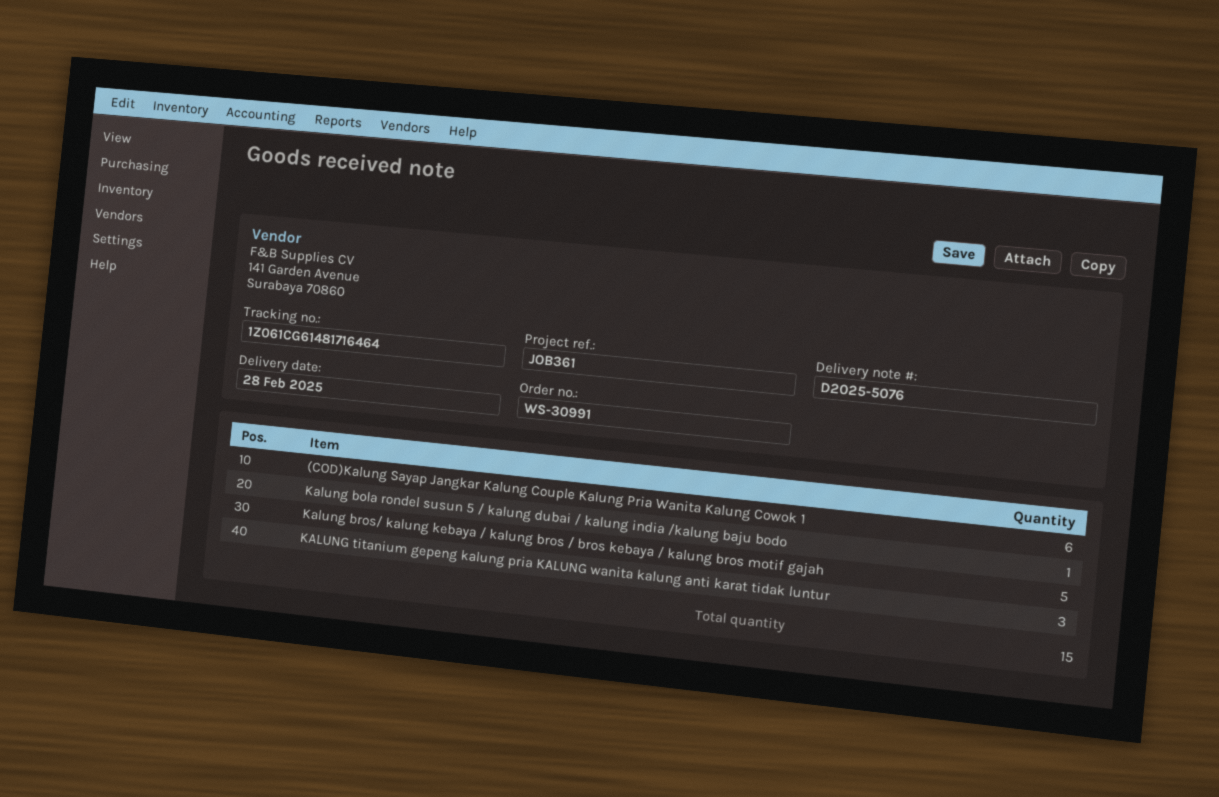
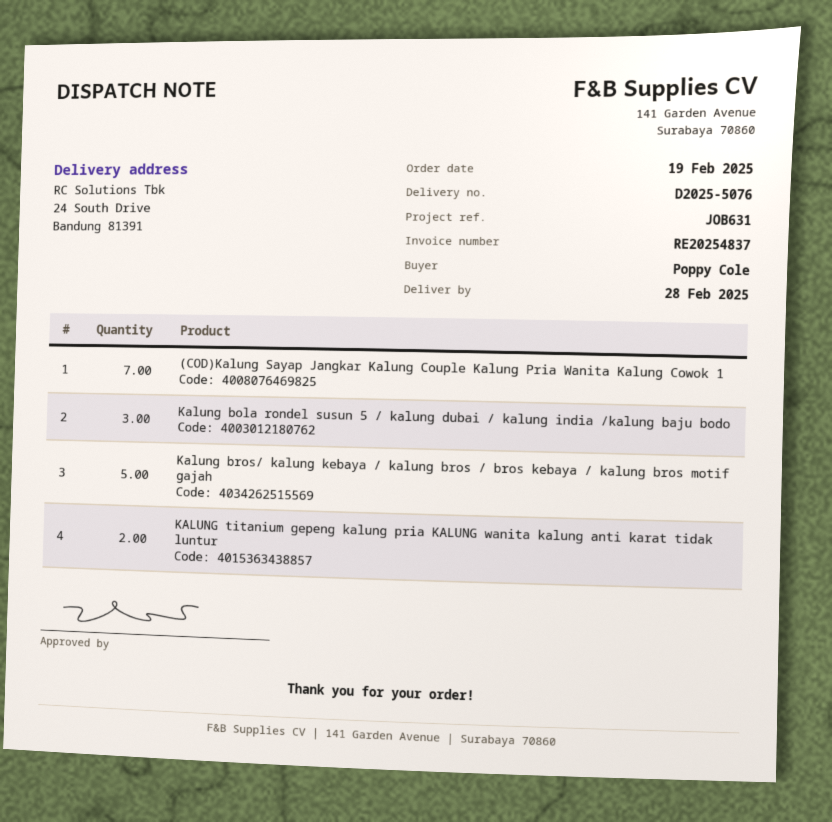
reference: JOB361 -> JOB631
(COD)Kalung Sayap Jangkar Kalung Couple Kalung Pria Wanita Kalung Cowok 1: 6 -> 7
Kalung bola rondel susun 5 / kalung dubai / kalung india /kalung baju bodo: 1 -> 3
KALUNG titanium gepeng kalung pria KALUNG wanita kalung anti karat tidak luntur: 3 -> 2

